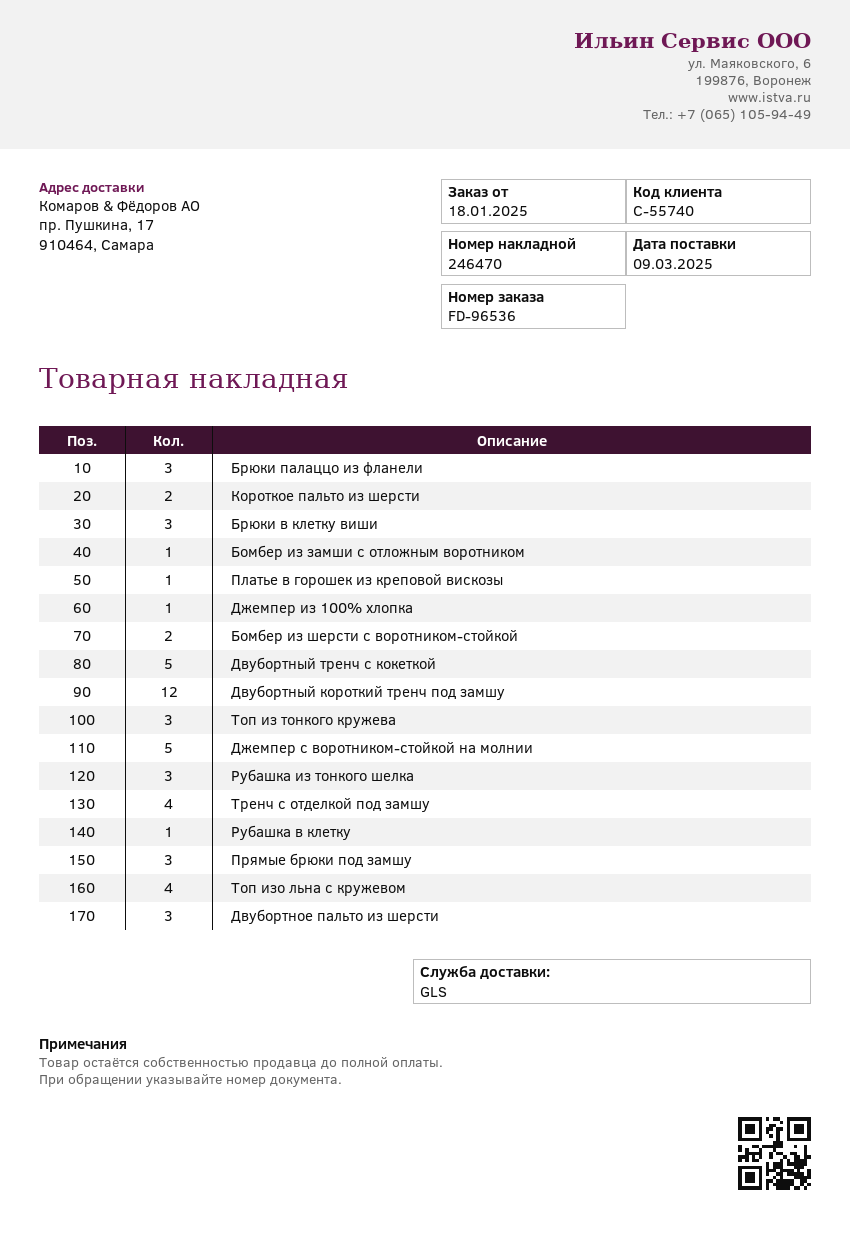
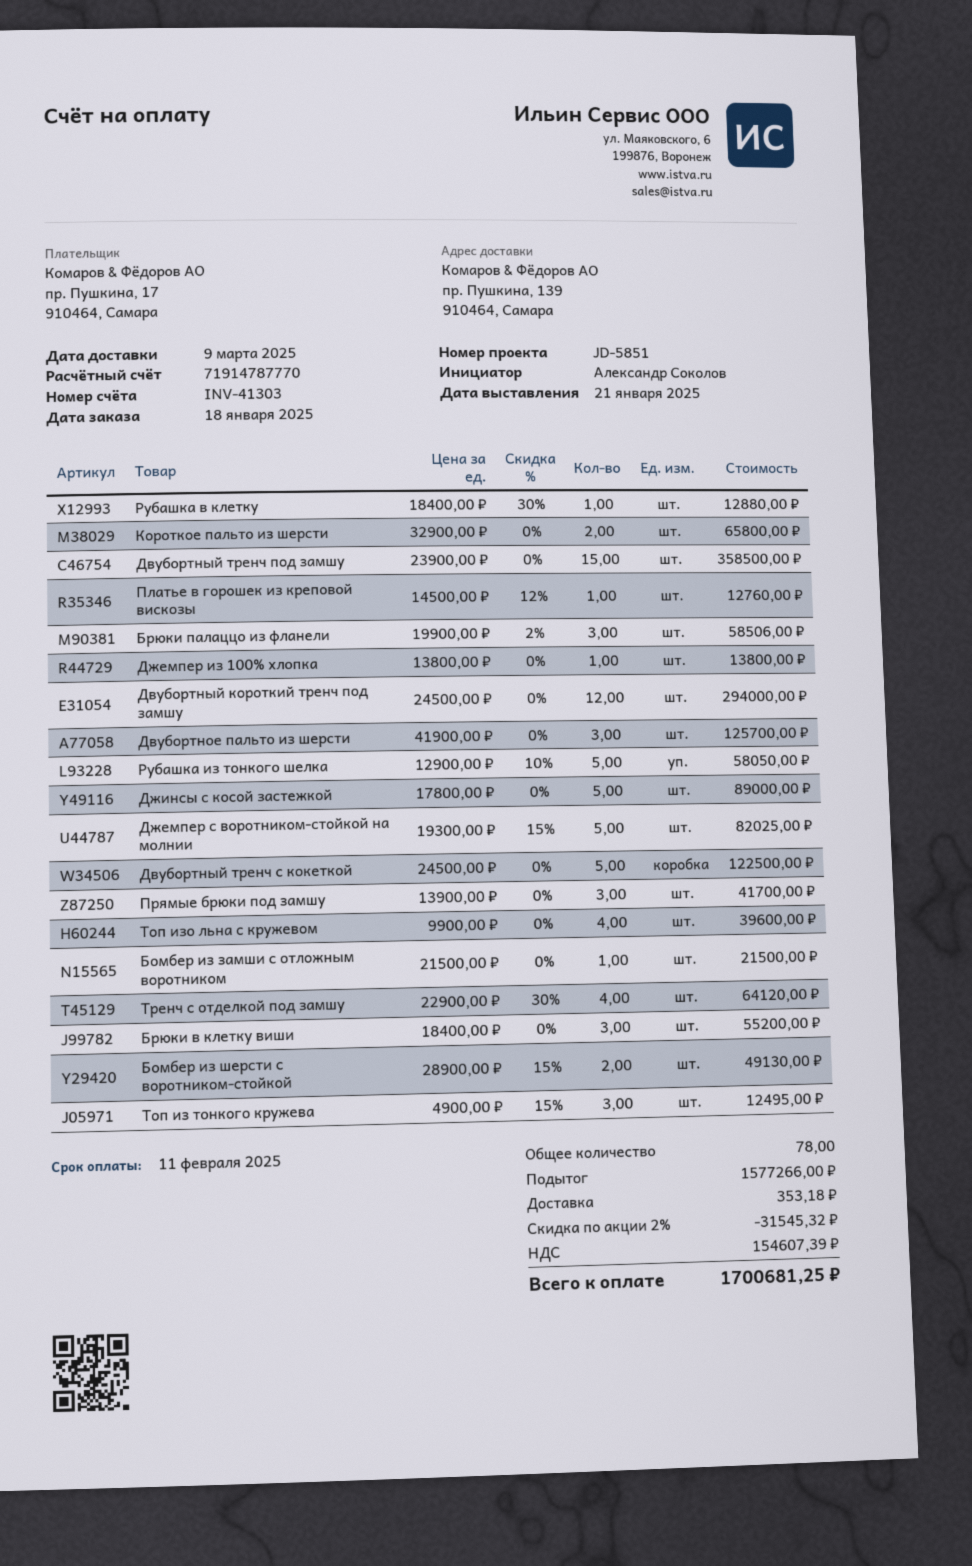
ship to: пр. Пушкина, 17, 910464, Самара -> пр. Пушкина, 139, 910464, Самара
Рубашка из тонкого шелка: 3 -> 5
Двубортный тренч под замшу: none -> 15
Джинсы с косой застежкой: none -> 5

